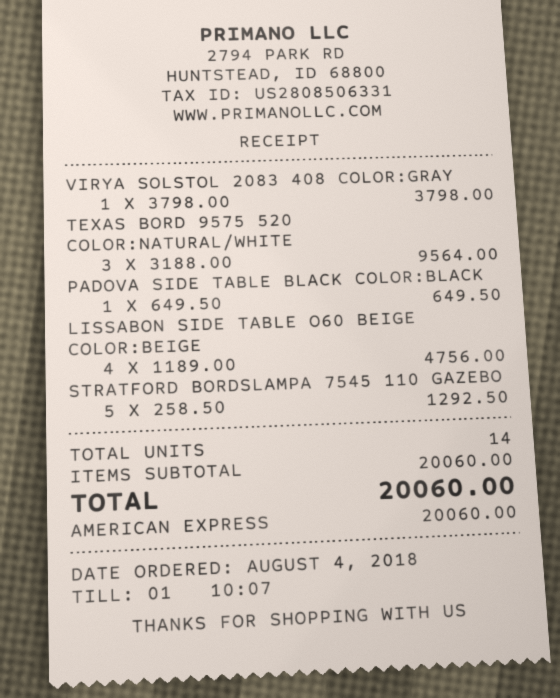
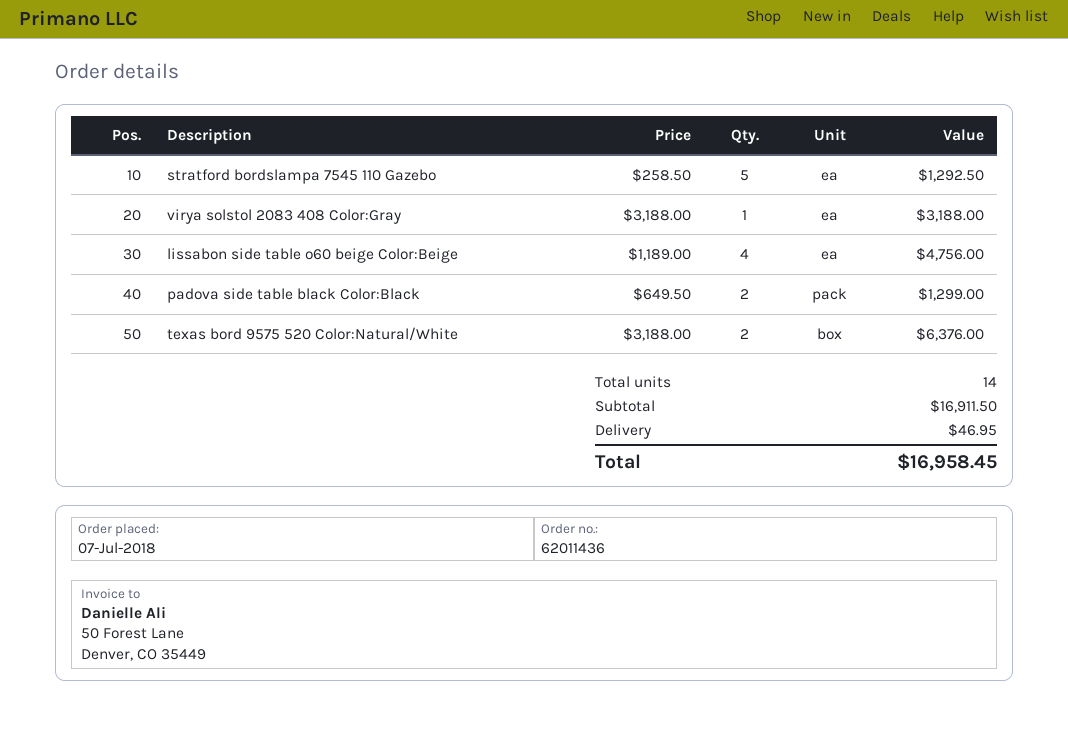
order date: 2018-08-04 -> 2018-07-07
VIRYA SOLSTOL 2083 408 COLOR:GRAY: 1 x 3798.00 = 3798.00 -> 1 x 3188.00 = 3188.00
TEXAS BORD 9575 520 COLOR:NATURAL/WHITE: 3 x 3188.00 = 9564.00 -> 2 x 3188.00 = 6376.00
PADOVA SIDE TABLE BLACK COLOR:BLACK: 1 x 649.50 = 649.50 -> 2 x 649.50 = 1299.00
subtotal: 20060.00 -> 16911.50
shipping: none -> 46.95
total: 20060.00 -> 16958.45

